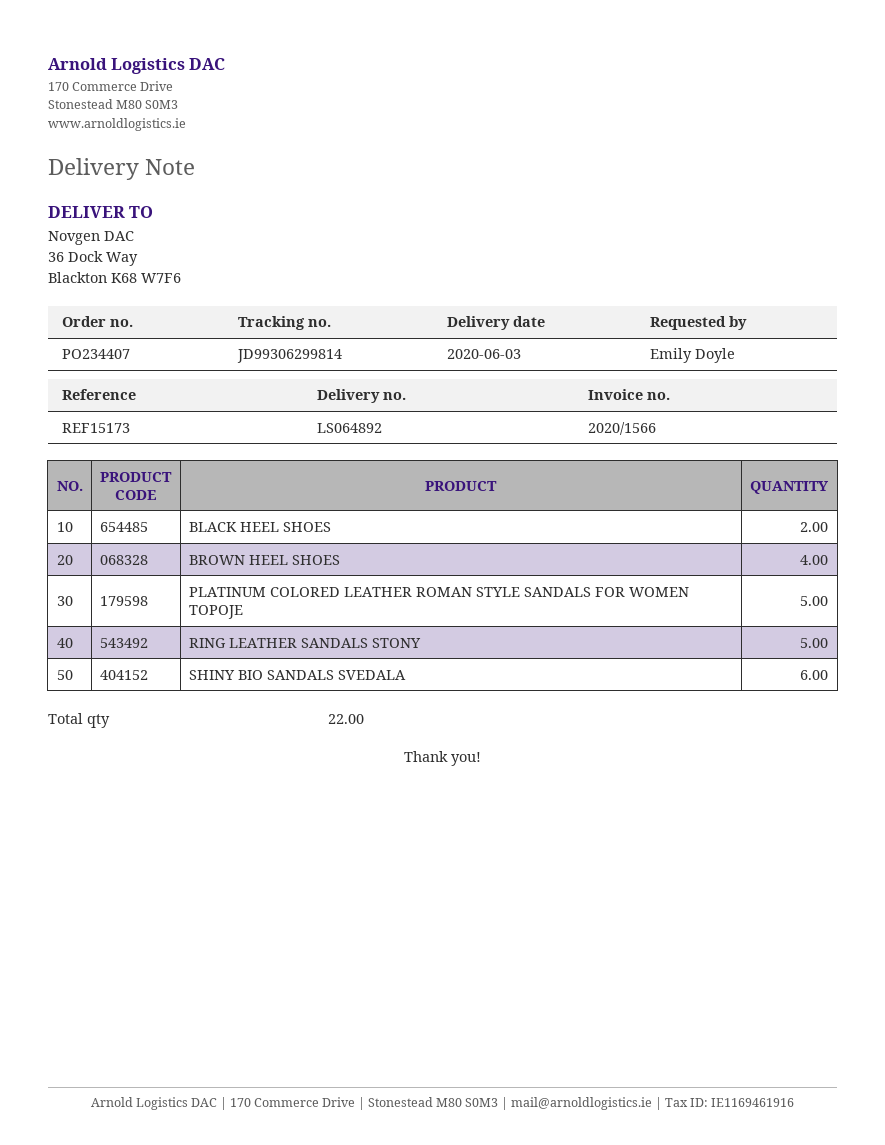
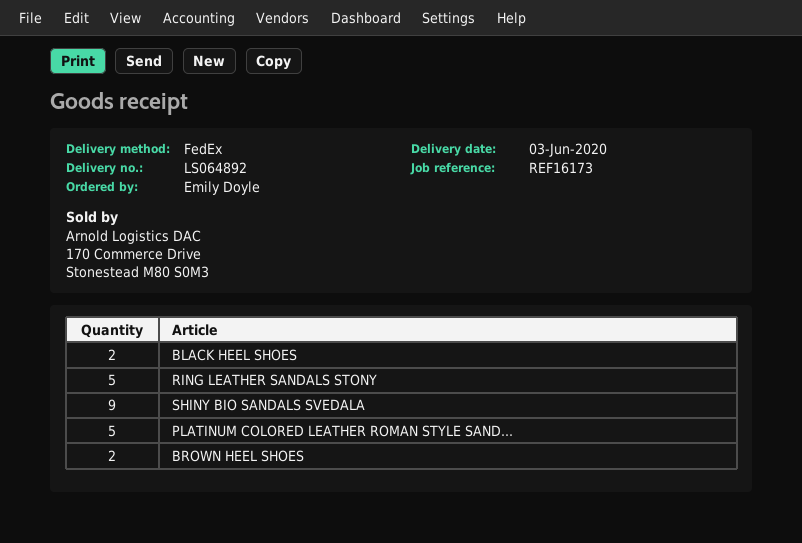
reference: REF15173 -> REF16173
BROWN HEEL SHOES: 4 -> 2
SHINY BIO SANDALS SVEDALA: 6 -> 9

